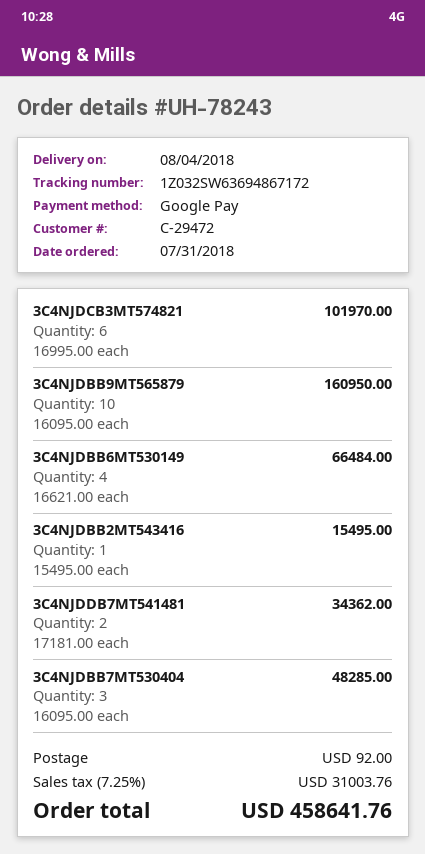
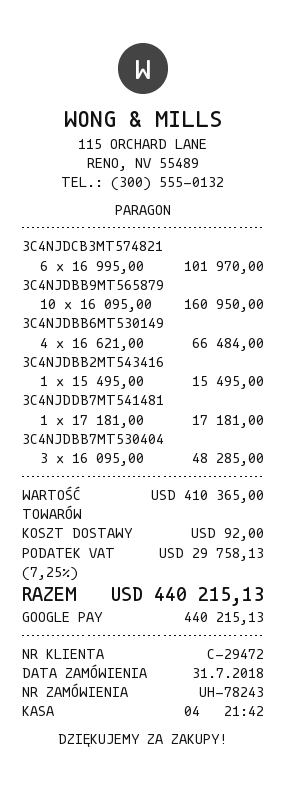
3C4NJDDB7MT541481: 2 x 17181.00 = 34362.00 -> 1 x 17181.00 = 17181.00
tax: 7.25% = 31003.76 -> 7.25% = 29758.13
total: 458641.76 -> 440215.13

